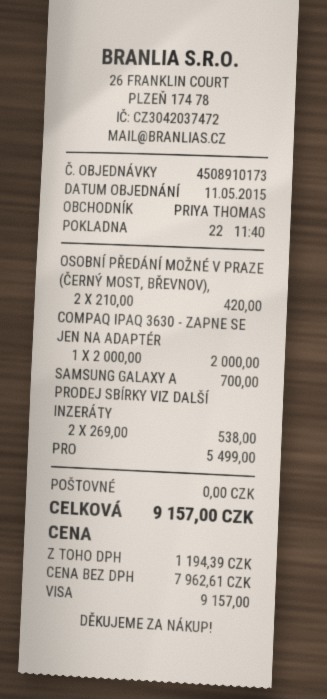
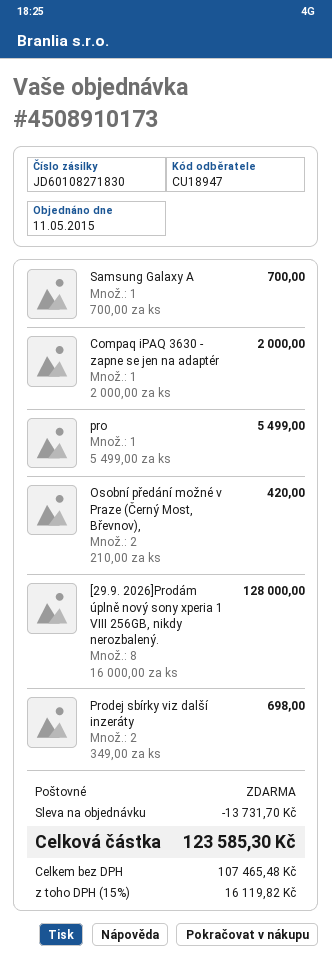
PRODEJ SBÍRKY VIZ DALŠÍ INZERÁTY: 2 x 269.00 = 538.00 -> 2 x 349.00 = 698.00
[29.9. 2026]Prodám úplně nový sony xperia 1 VIII 256GB, nikdy nerozbalený.: none -> 8 x 16000.00 = 128000.00
discount: none -> 13731.70
net: 7962.61 -> 107465.48
tax: 1194.39 -> 16119.82
total: 9157.00 -> 123585.30

